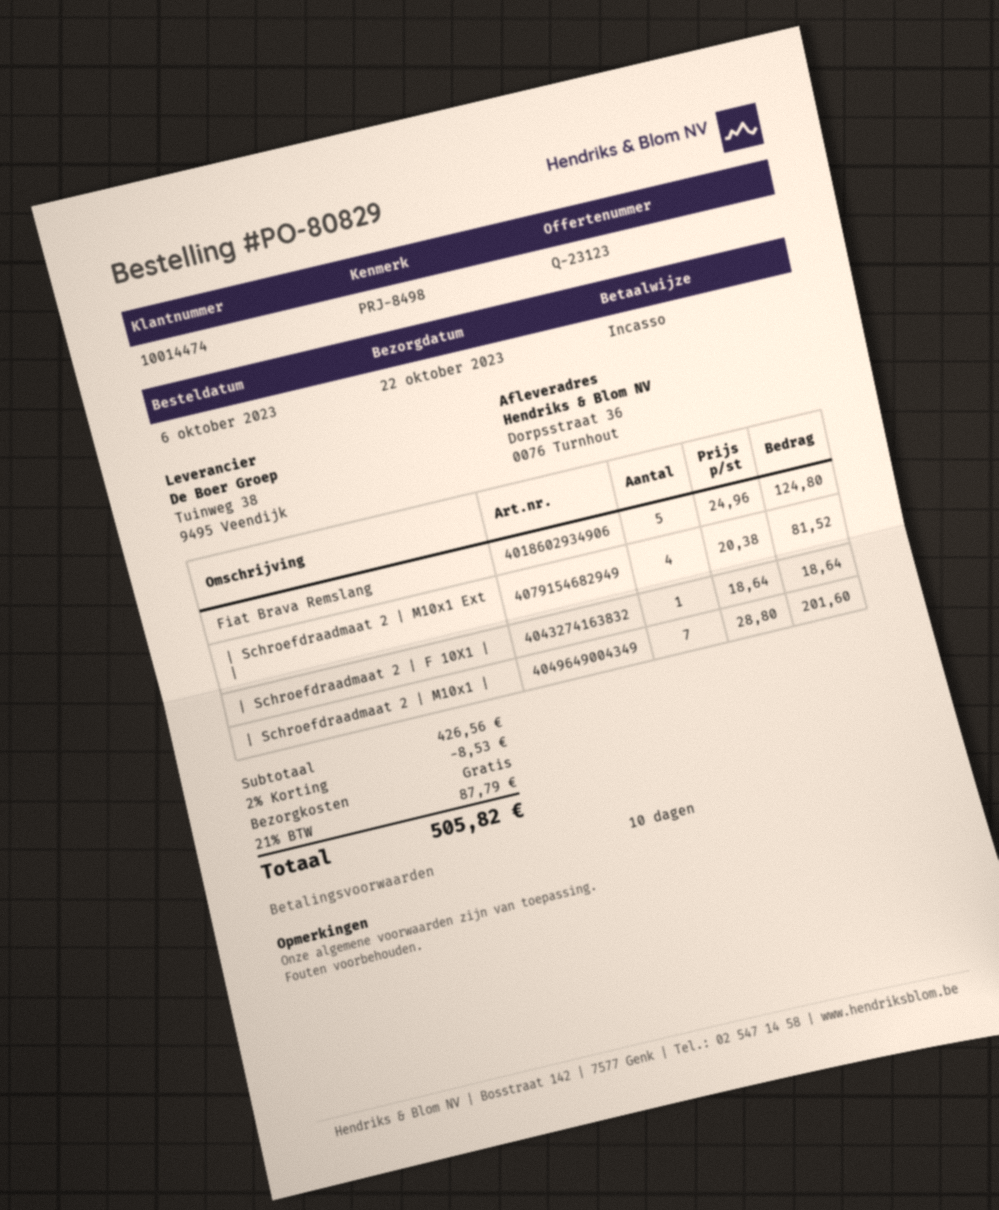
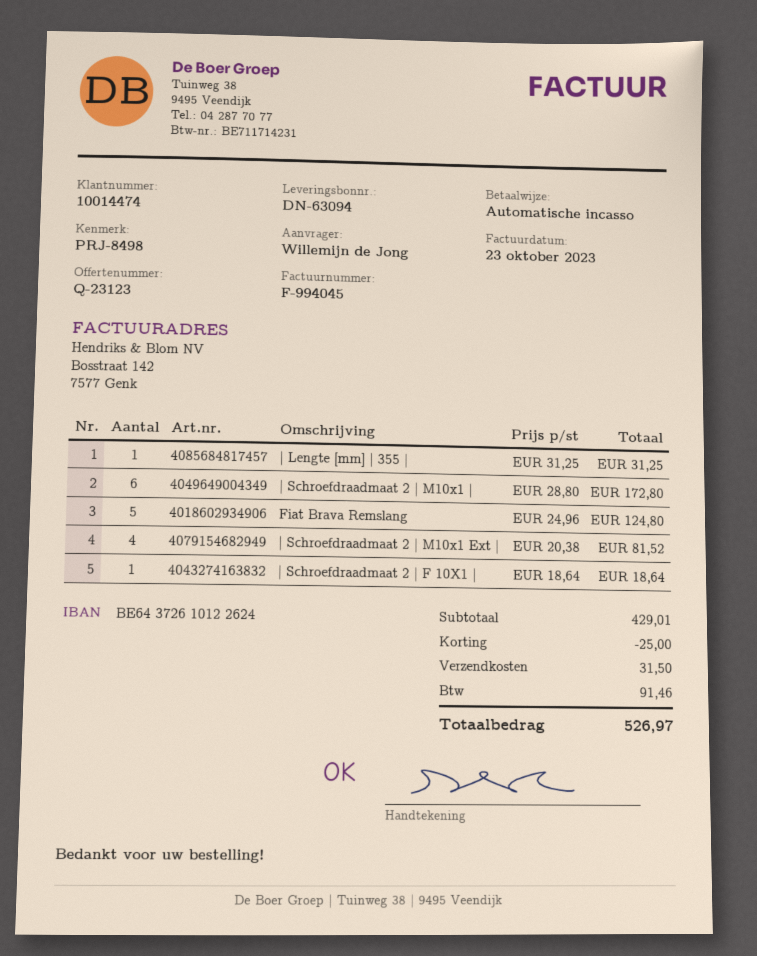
| Schroefdraadmaat 2 | M10x1 |: 7 x 28.80 = 201.60 -> 6 x 28.80 = 172.80
| Lengte [mm] | 355 |: none -> 1 x 31.25 = 31.25
subtotal: 426.56 -> 429.01
discount: 8.53 -> 25.00
shipping: 0.00 -> 31.50
tax: 87.79 -> 91.46
total: 505.82 -> 526.97

